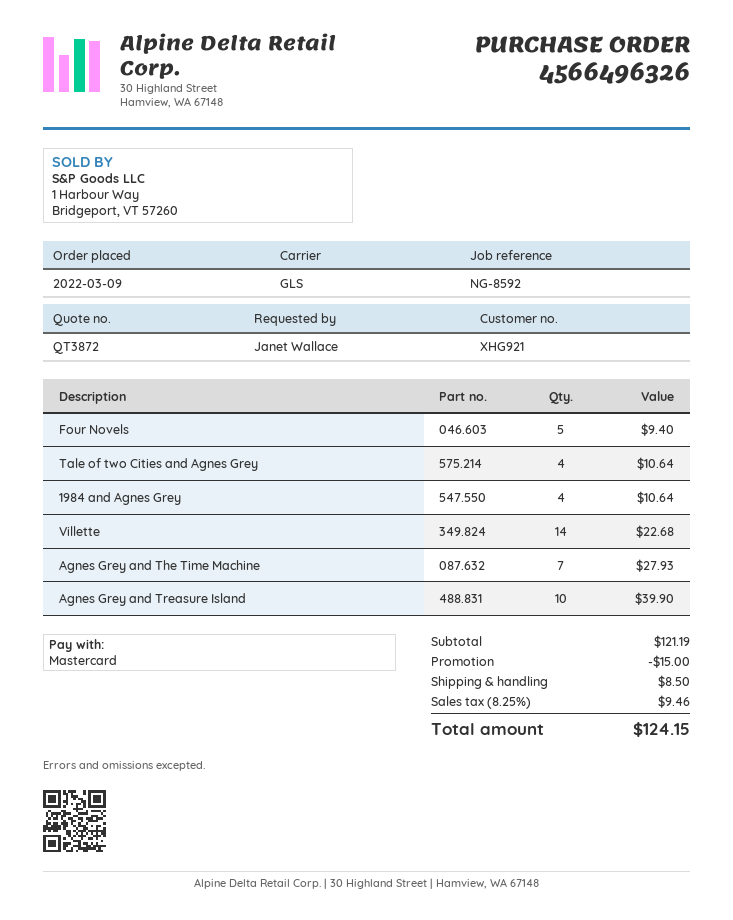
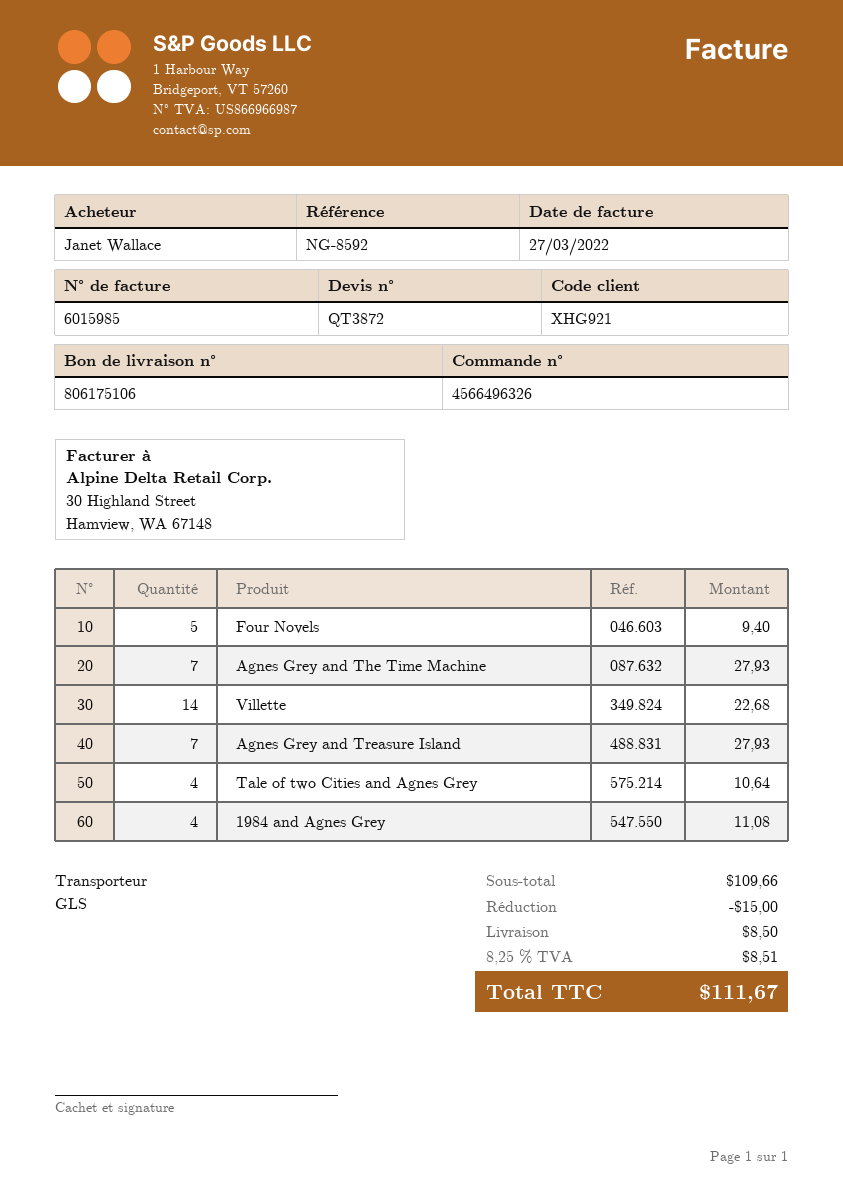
1984 and Agnes Grey: 4 for 10.64 -> 4 for 11.08
Agnes Grey and Treasure Island: 10 for 39.90 -> 7 for 27.93
subtotal: 121.19 -> 109.66
tax: 8.25% = 9.46 -> 8.25% = 8.51
total: 124.15 -> 111.67

